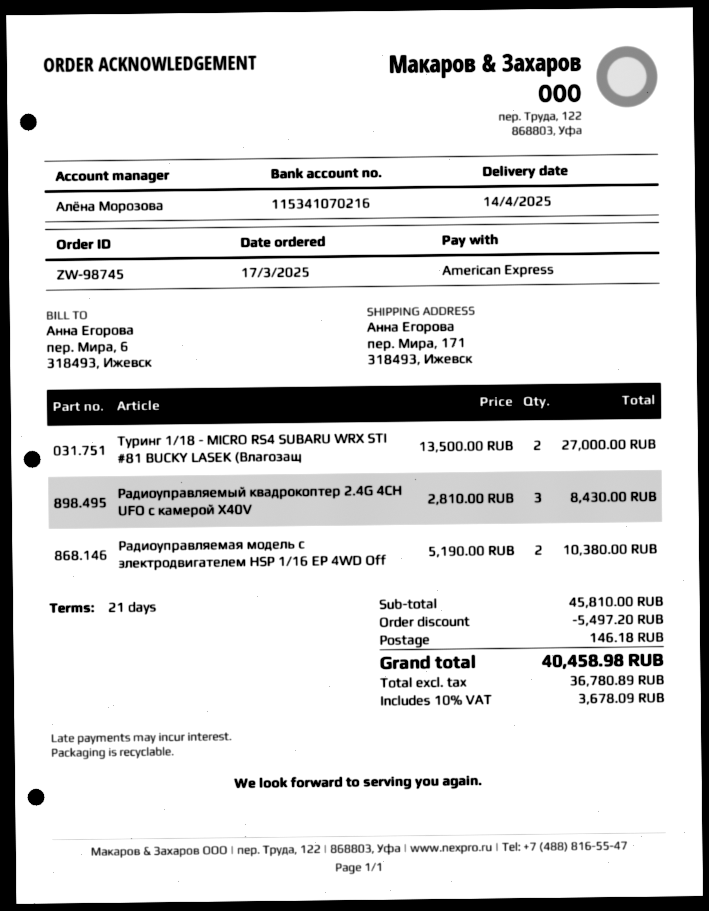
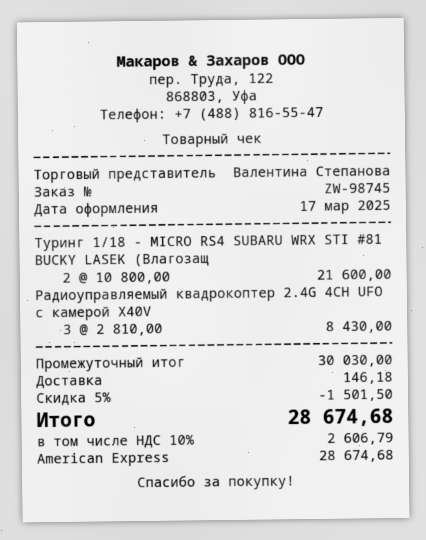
sales rep: Алёна Морозова -> Валентина Степанова
Туринг 1/18 - MICRO RS4 SUBARU WRX STI #81 BUCKY LASEK (Влагозащ: 2 x 13500.00 = 27000.00 -> 2 x 10800.00 = 21600.00
Радиоуправляемая модель с электродвигателем HSP 1/16 EP 4WD Off: 2 x 5190.00 = 10380.00 -> none
subtotal: 45810.00 -> 30030.00
discount: 5497.20 -> 1501.50
tax: 10% = 3678.09 -> 10% = 2606.79
total: 40458.98 -> 28674.68

